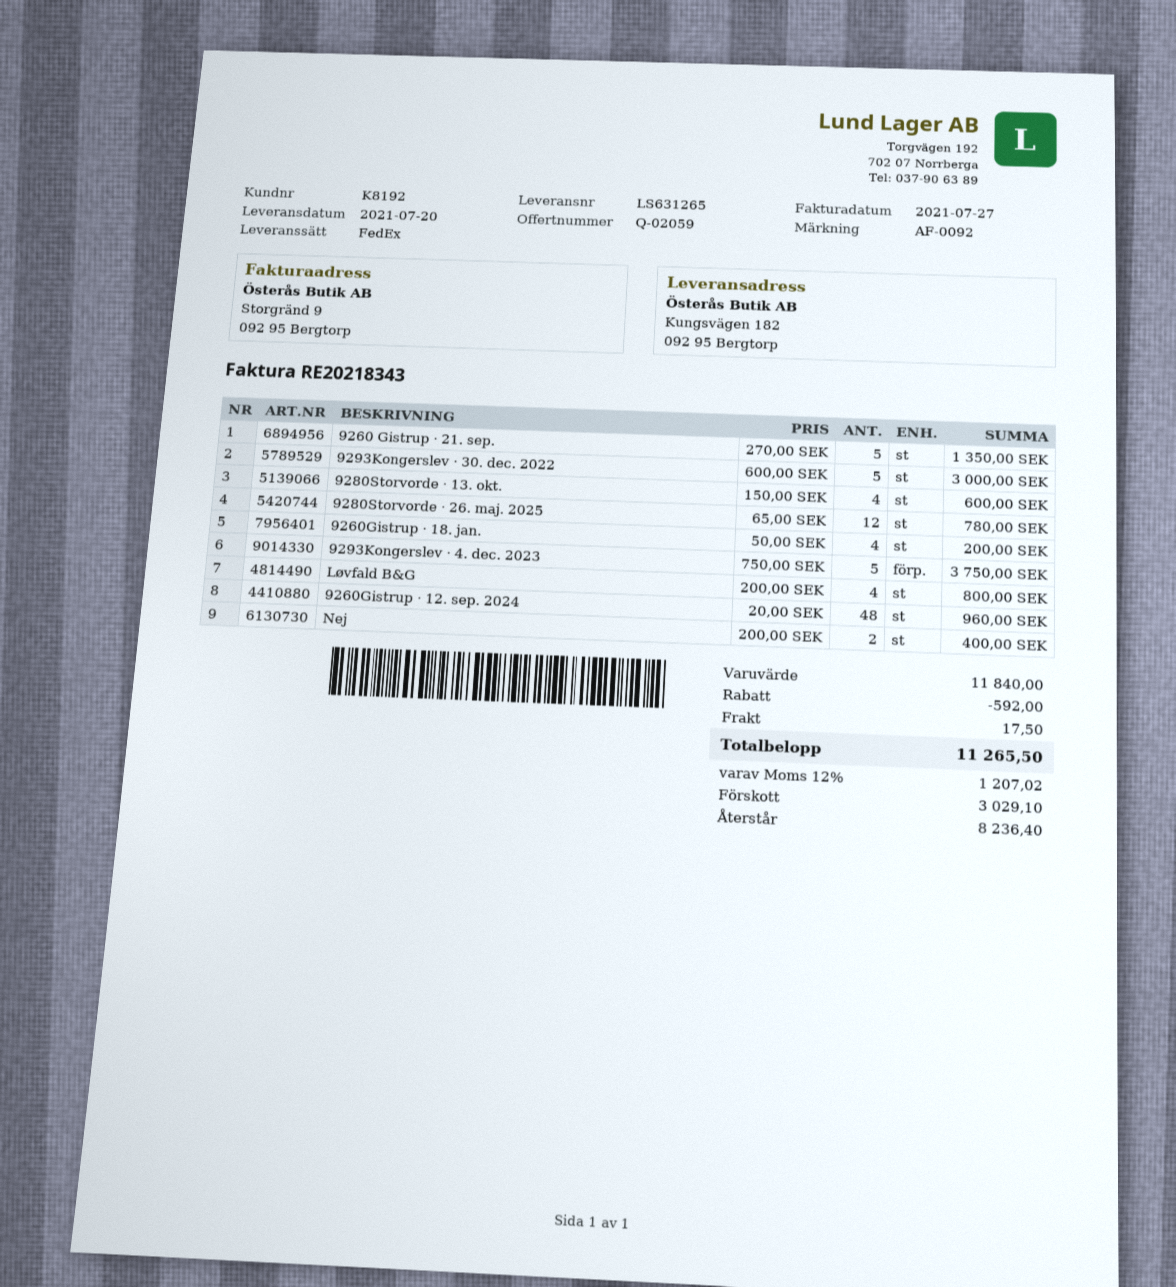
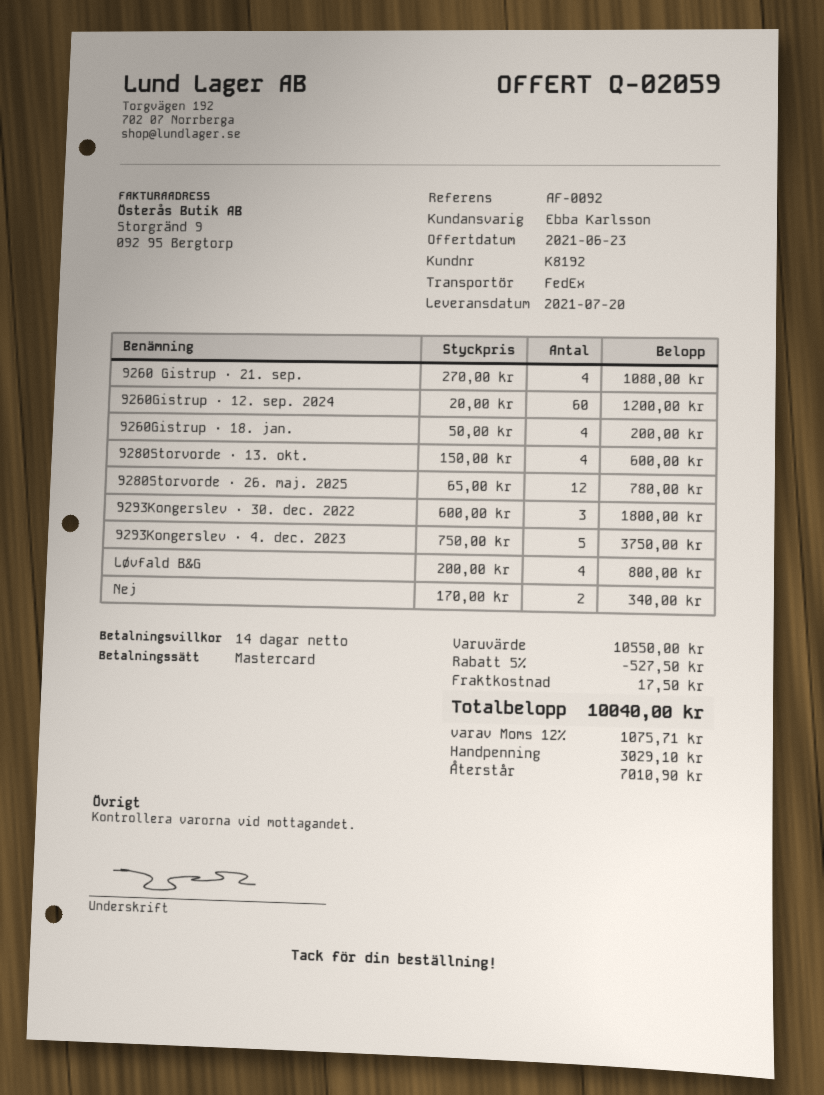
9260 Gistrup · 21. sep.: 5 x 270.00 = 1350.00 -> 4 x 270.00 = 1080.00
9293Kongerslev · 30. dec. 2022: 5 x 600.00 = 3000.00 -> 3 x 600.00 = 1800.00
9260Gistrup · 12. sep. 2024: 48 x 20.00 = 960.00 -> 60 x 20.00 = 1200.00
Nej: 2 x 200.00 = 400.00 -> 2 x 170.00 = 340.00
subtotal: 11840.00 -> 10550.00
discount: 592.00 -> 527.50
tax: 12% = 1207.02 -> 12% = 1075.71
total: 11265.50 -> 10040.00
balance: 8236.40 -> 7010.90

